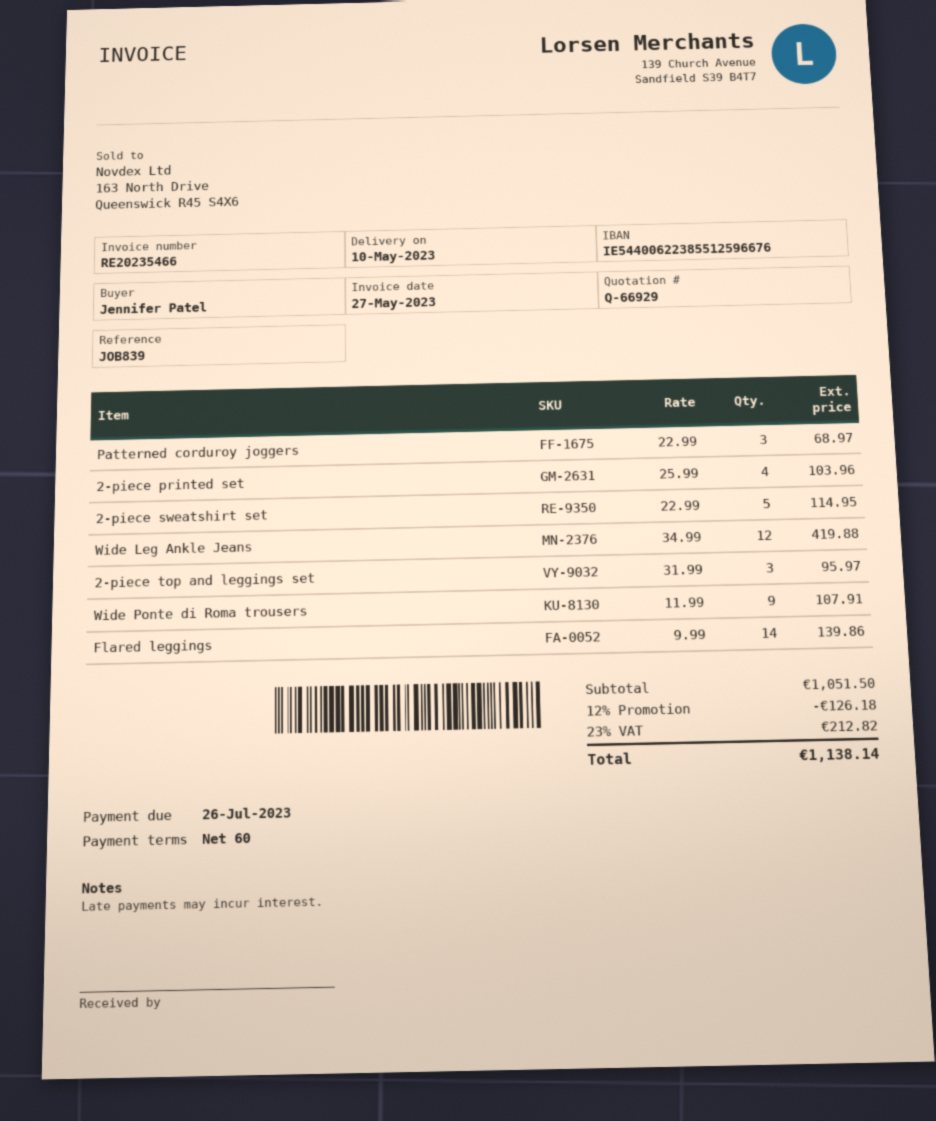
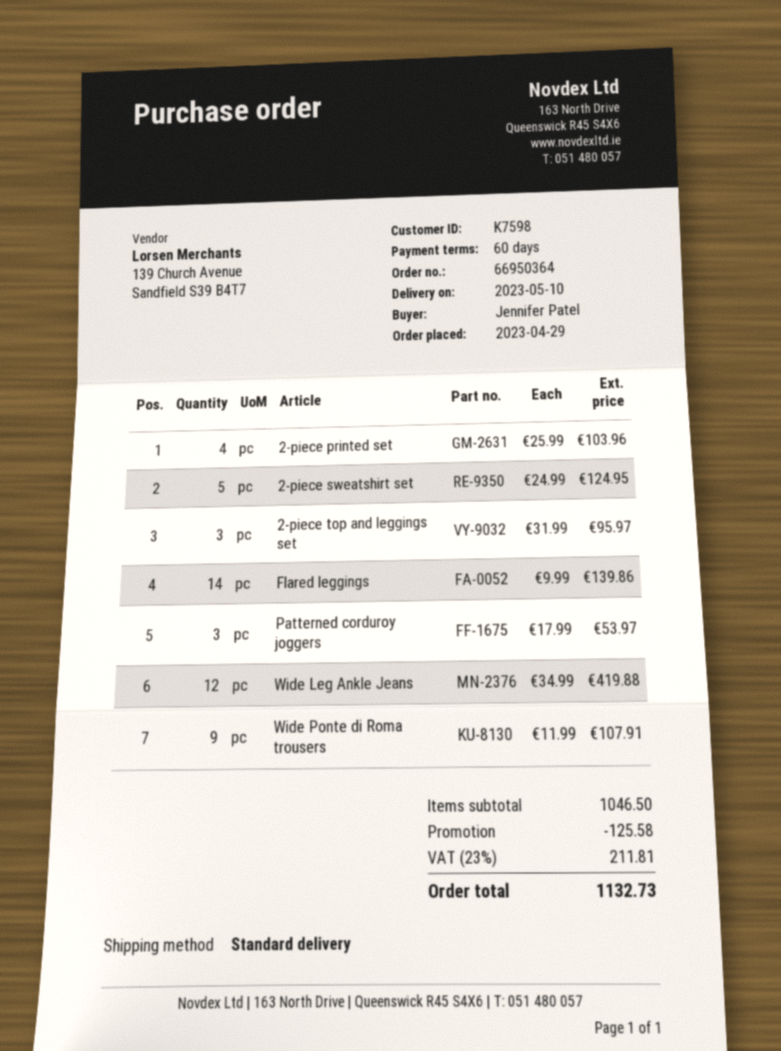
Patterned corduroy joggers: 3 x 22.99 = 68.97 -> 3 x 17.99 = 53.97
2-piece sweatshirt set: 5 x 22.99 = 114.95 -> 5 x 24.99 = 124.95
subtotal: 1051.50 -> 1046.50
discount: 126.18 -> 125.58
tax: 23% = 212.82 -> 23% = 211.81
total: 1138.14 -> 1132.73

